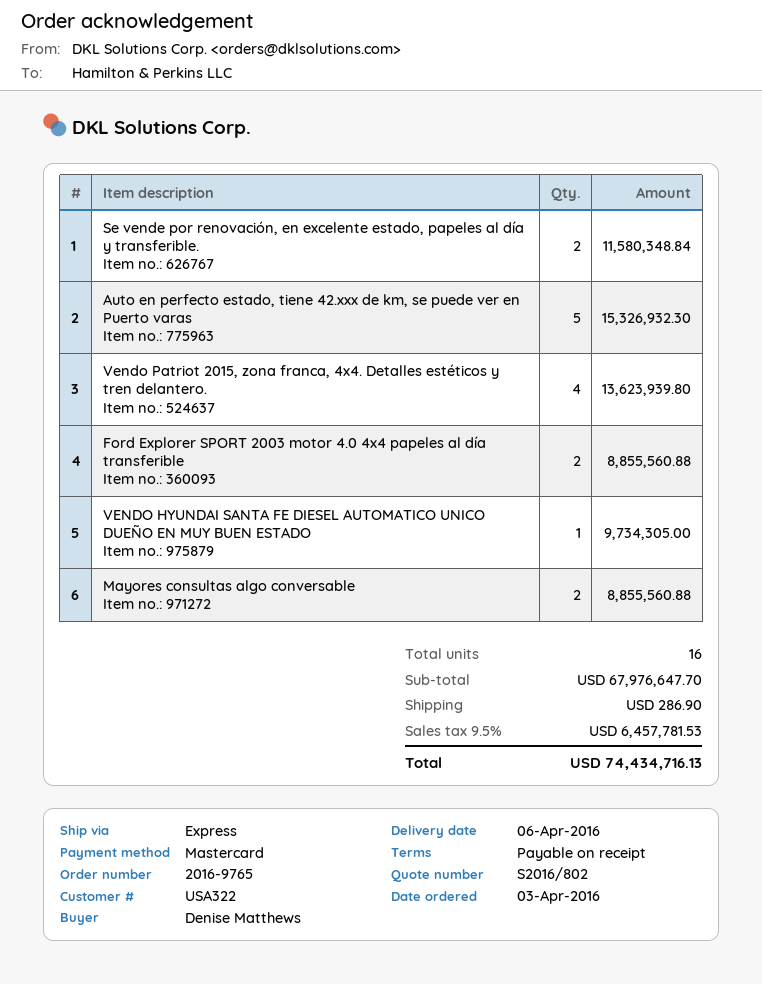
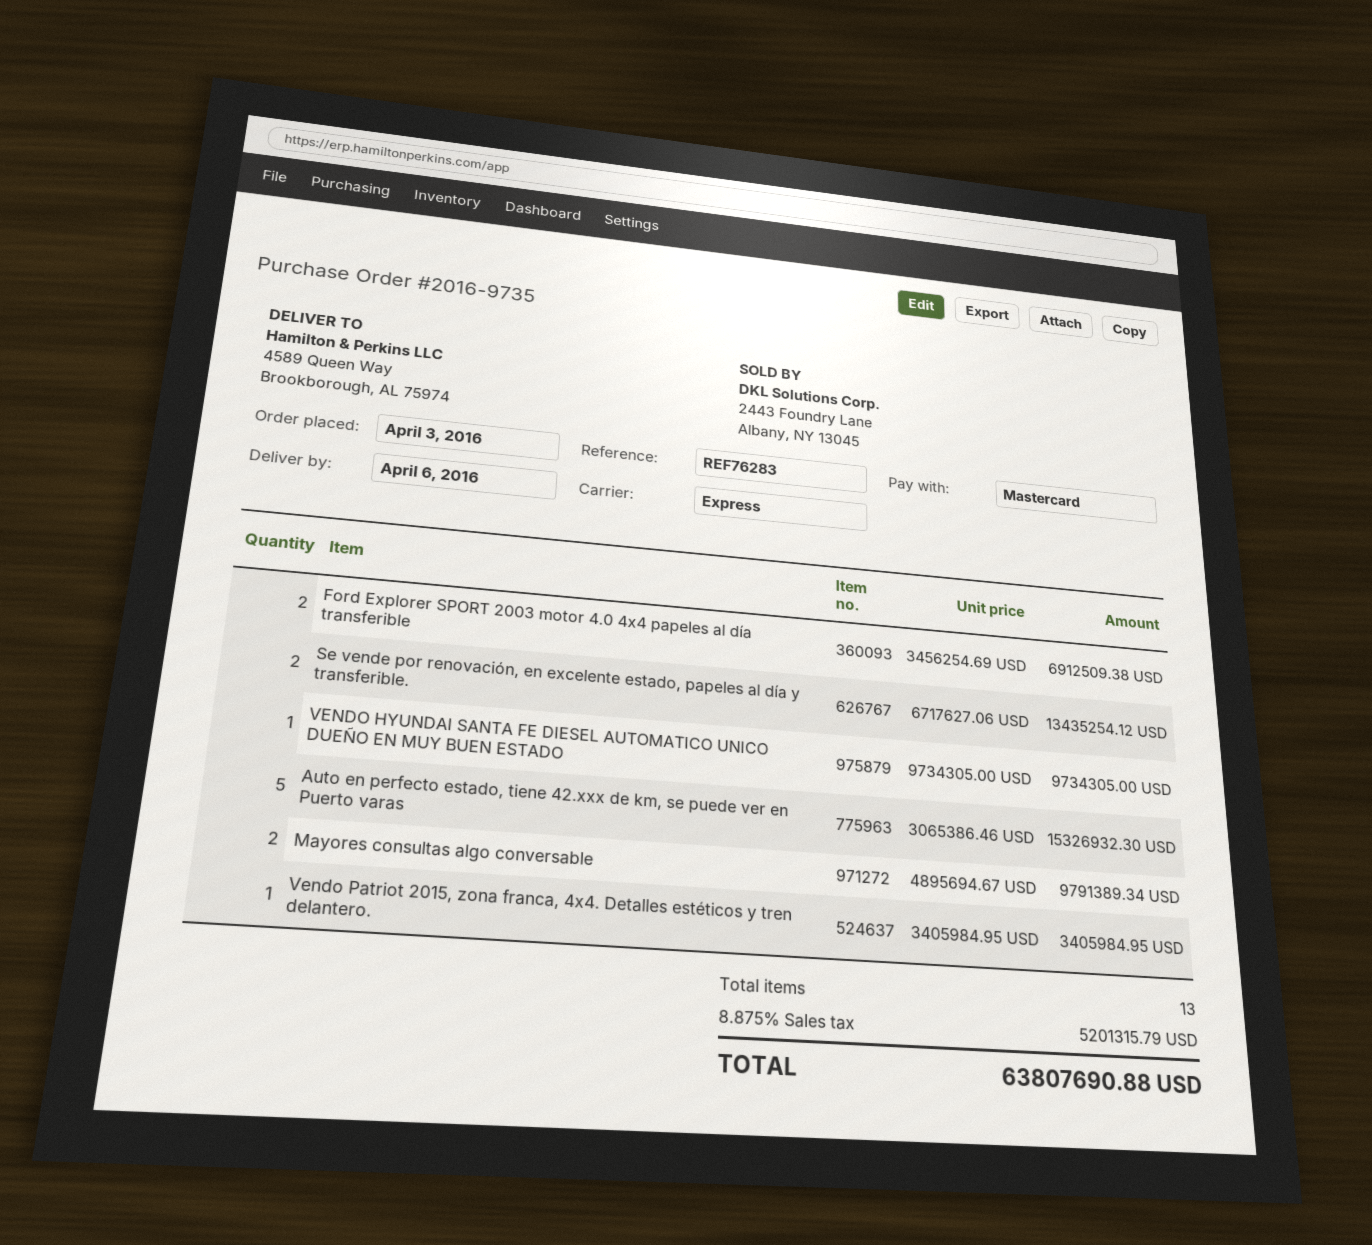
order number: 2016-9765 -> 2016-9735
Se vende por renovación, en excelente estado, papeles al día y transferible.: 2 for 11580348.84 -> 2 for 13435254.12
Vendo Patriot 2015, zona franca, 4x4. Detalles estéticos y tren delantero.: 4 for 13623939.80 -> 1 for 3405984.95
Ford Explorer SPORT 2003 motor 4.0 4x4 papeles al día transferible: 2 for 8855560.88 -> 2 for 6912509.38
Mayores consultas algo conversable: 2 for 8855560.88 -> 2 for 9791389.34
total quantity: 16 -> 13
shipping: 286.90 -> none
tax: 9.5% = 6457781.53 -> 8.875% = 5201315.79
total: 74434716.13 -> 63807690.88

